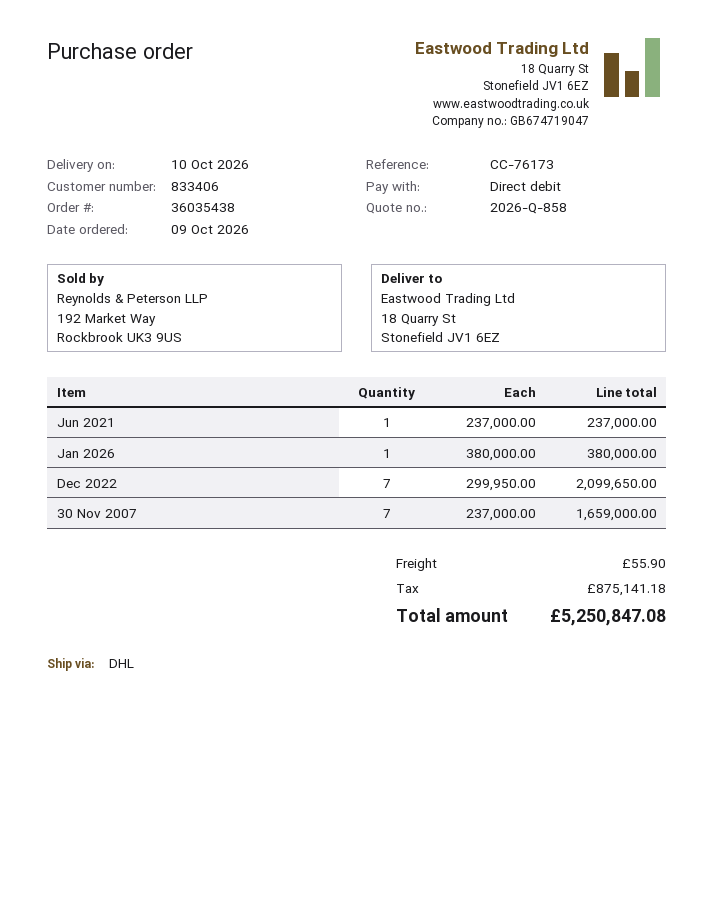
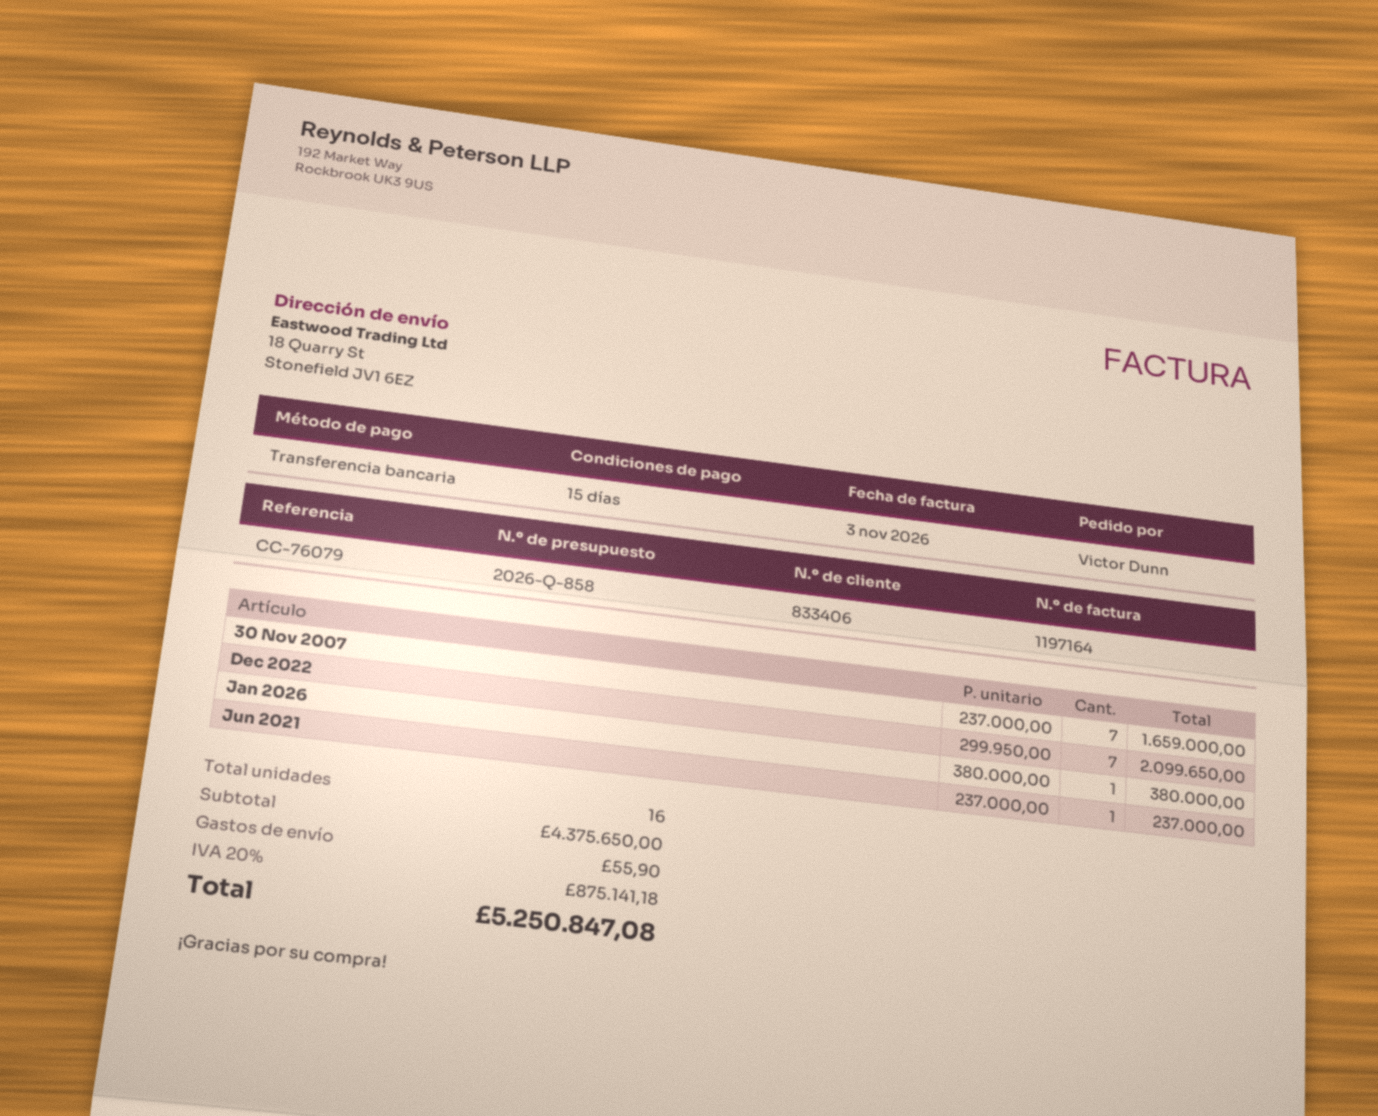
reference: CC-76173 -> CC-76079
payment method: direct debit -> bank transfer

